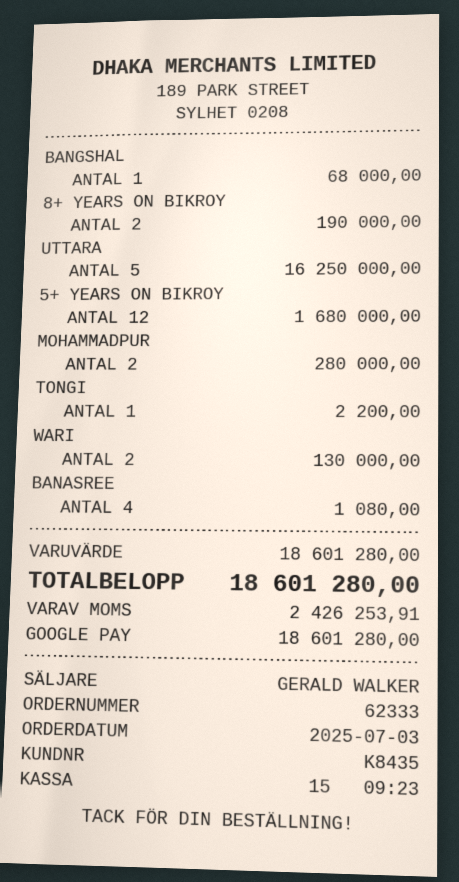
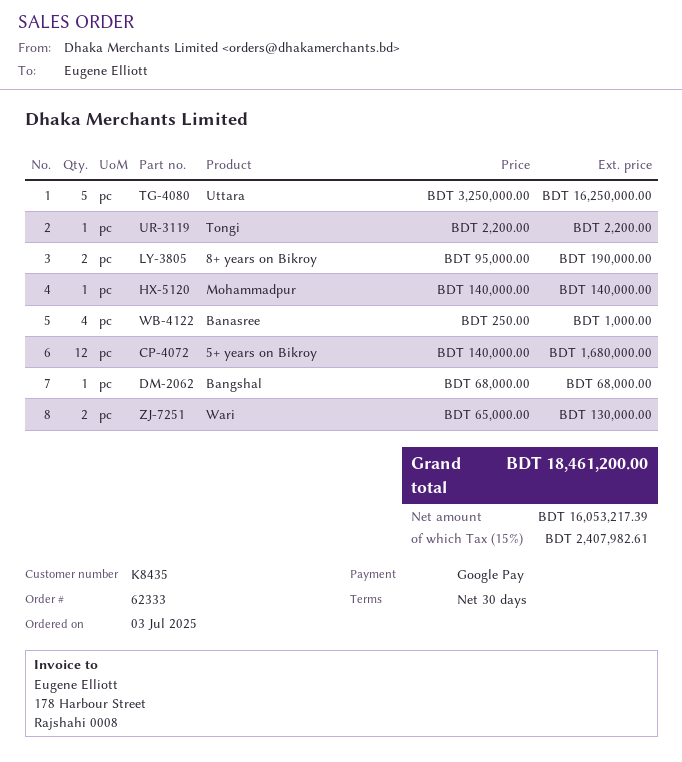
MOHAMMADPUR: 2 for 280000.00 -> 1 for 140000.00
BANASREE: 4 for 1080.00 -> 4 for 1000.00
tax: 2426253.91 -> 2407982.61
total: 18601280.00 -> 18461200.00

